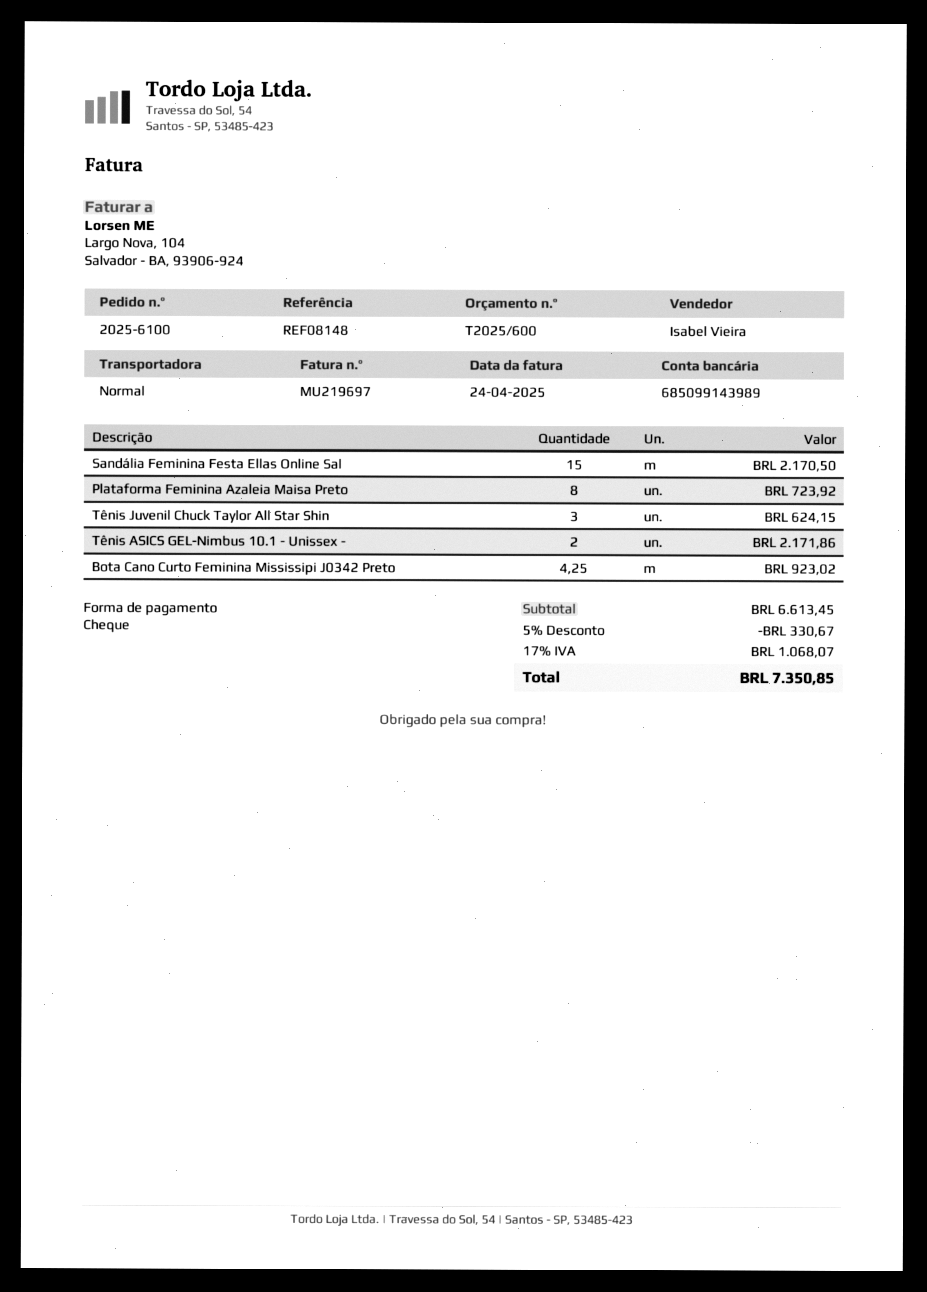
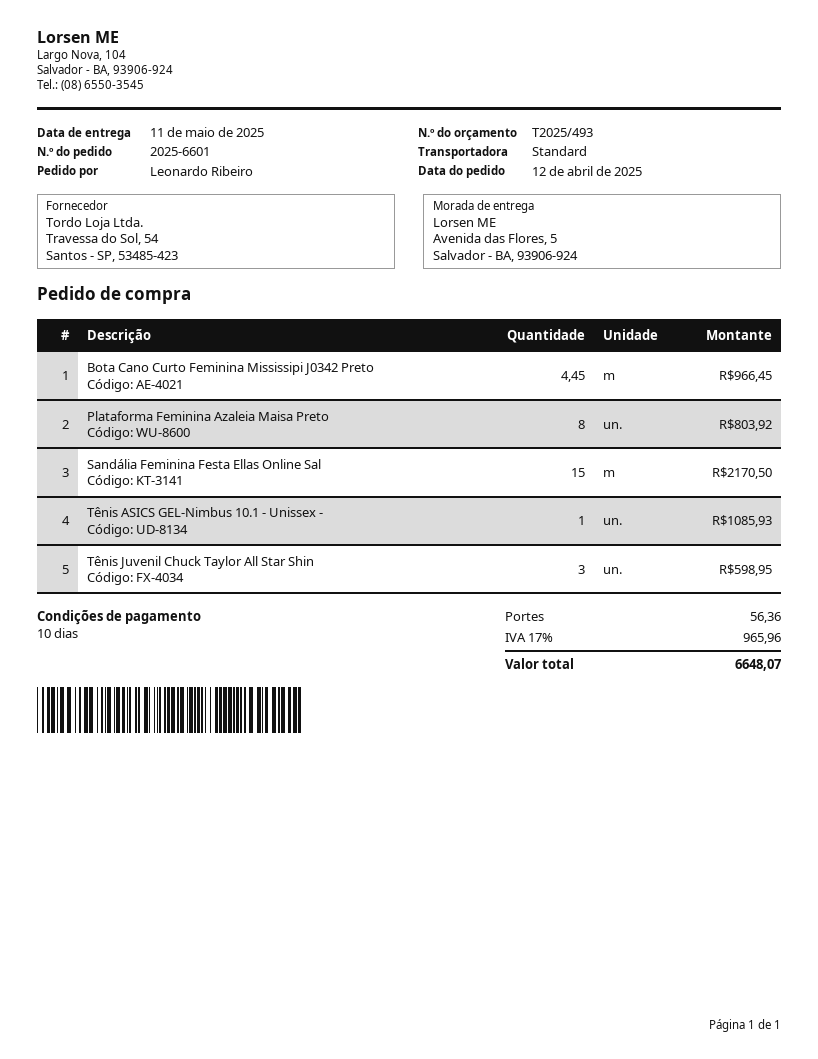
quote number: T2025/600 -> T2025/493
order number: 2025-6100 -> 2025-6601
Plataforma Feminina Azaleia Maisa Preto: 8 for 723.92 -> 8 for 803.92
Tênis Juvenil Chuck Taylor All Star Shin: 3 for 624.15 -> 3 for 598.95
Tênis ASICS GEL-Nimbus 10.1 - Unissex -: 2 for 2171.86 -> 1 for 1085.93
Bota Cano Curto Feminina Mississipi J0342 Preto: 4.25 for 923.02 -> 4.45 for 966.45
discount: 5% = 330.67 -> none
shipping: none -> 56.36
tax: 17% = 1068.07 -> 17% = 965.96
total: 7350.85 -> 6648.07

